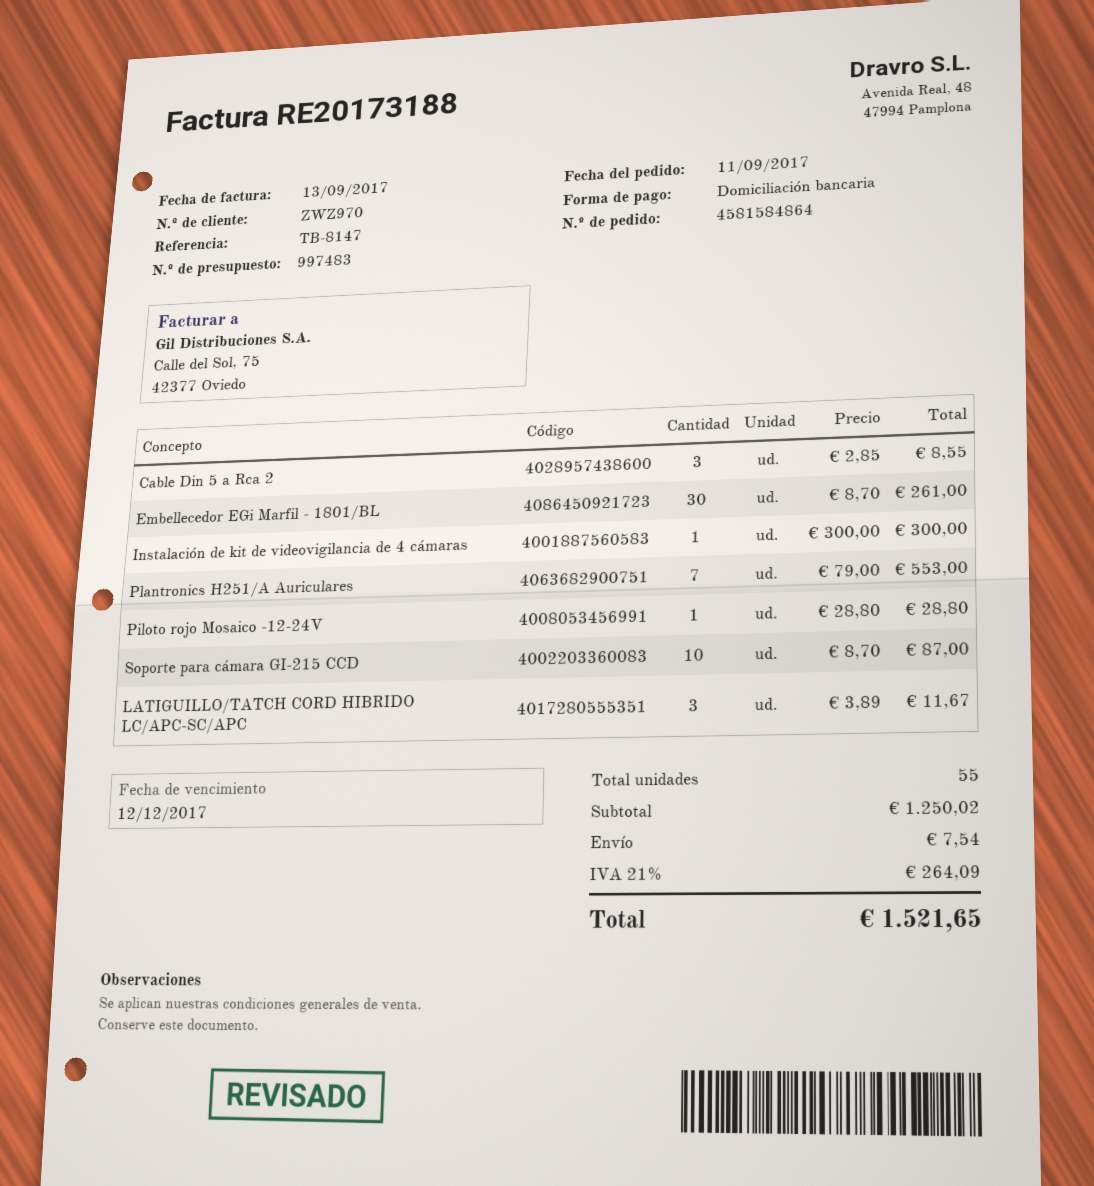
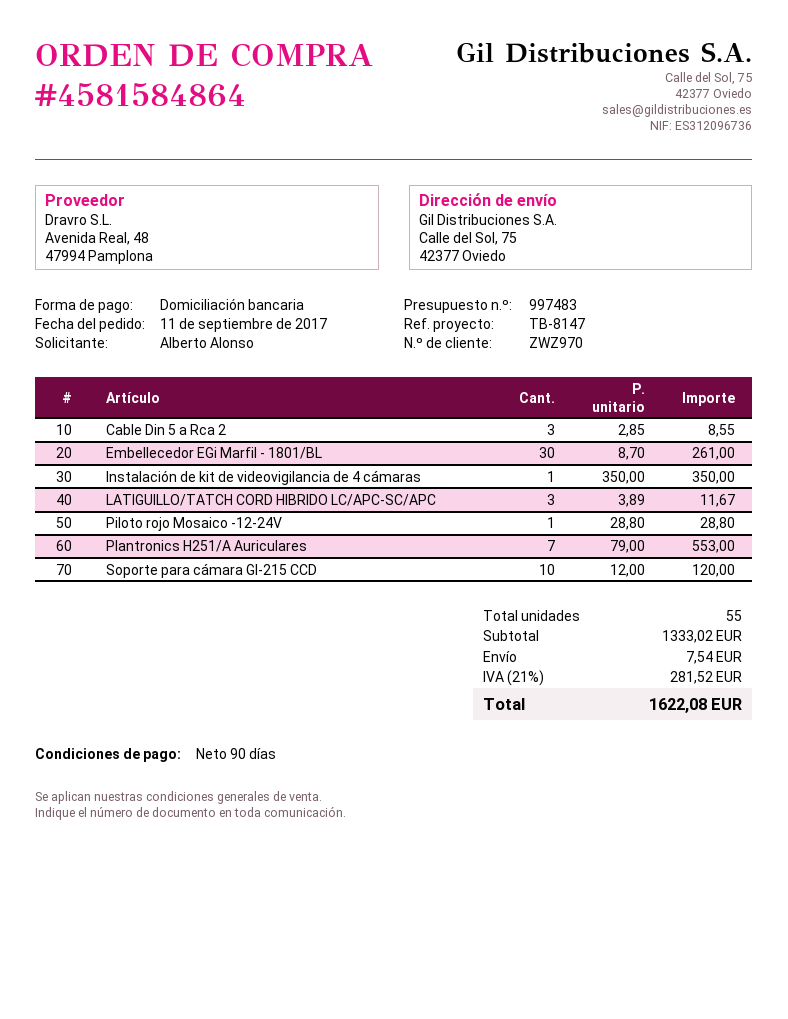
Instalación de kit de videovigilancia de 4 cámaras: 1 x 300.00 = 300.00 -> 1 x 350.00 = 350.00
Soporte para cámara GI-215 CCD: 10 x 8.70 = 87.00 -> 10 x 12.00 = 120.00
subtotal: 1250.02 -> 1333.02
tax: 21% = 264.09 -> 21% = 281.52
total: 1521.65 -> 1622.08

